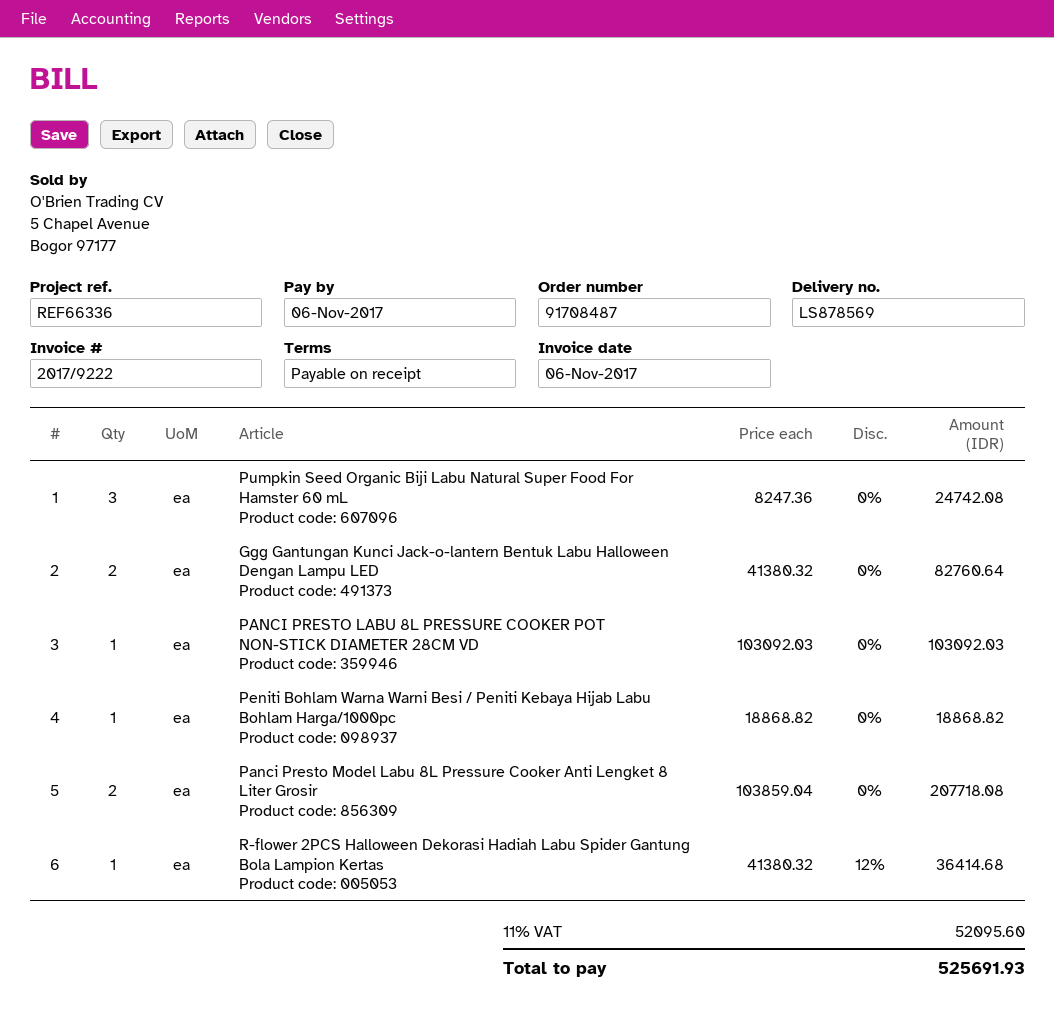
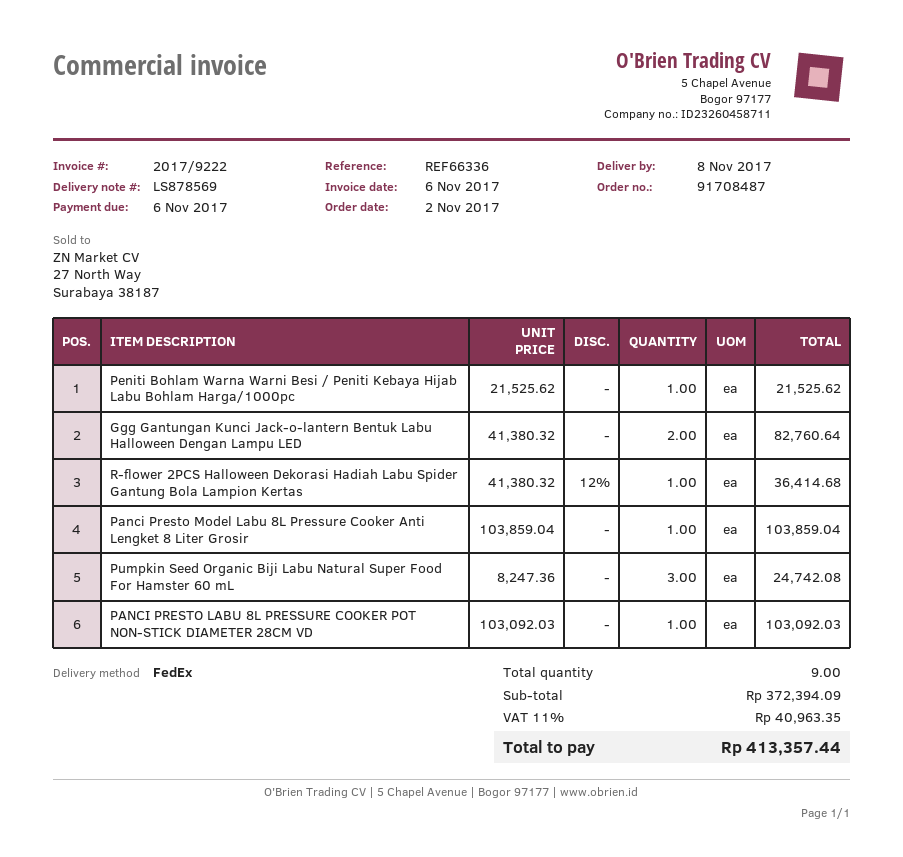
Peniti Bohlam Warna Warni Besi / Peniti Kebaya Hijab Labu Bohlam Harga/1000pc: 1 x 18868.82 = 18868.82 -> 1 x 21525.62 = 21525.62
Panci Presto Model Labu 8L Pressure Cooker Anti Lengket 8 Liter Grosir: 2 x 103859.04 = 207718.08 -> 1 x 103859.04 = 103859.04
tax: 11% = 52095.60 -> 11% = 40963.35
total: 525691.93 -> 413357.44

